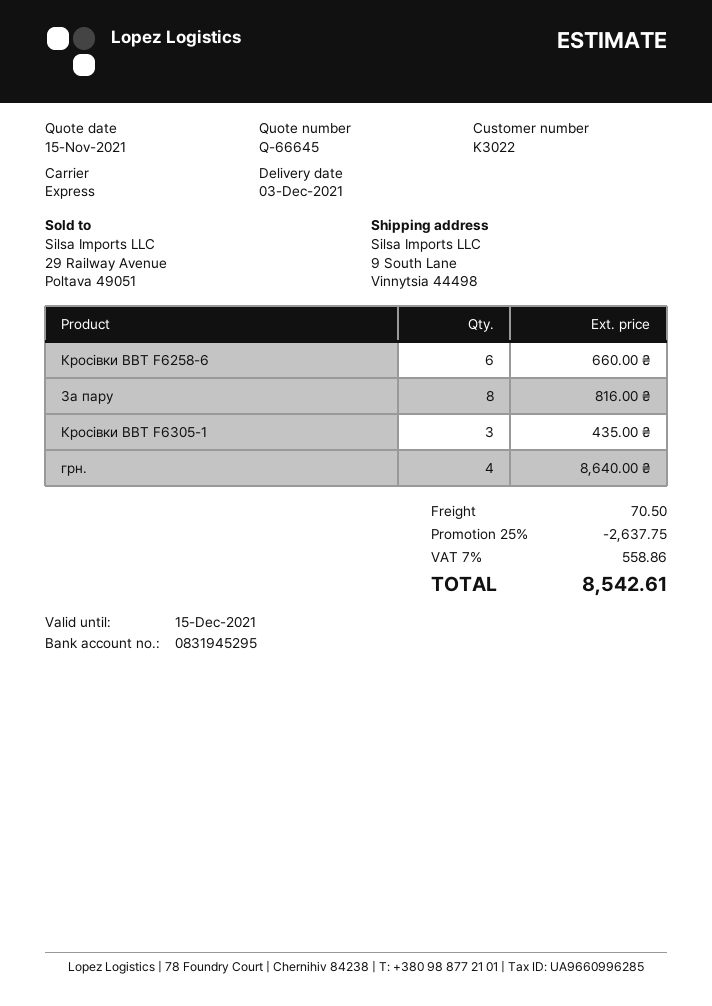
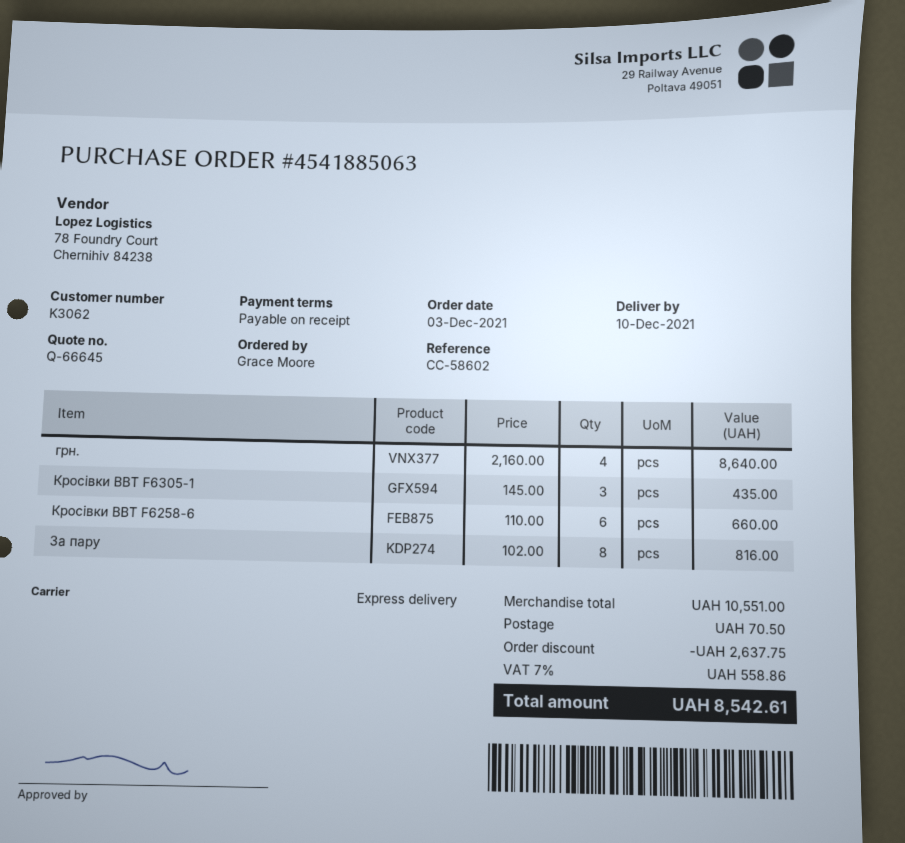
delivery date: 2021-12-03 -> 2021-12-10
customer number: K3022 -> K3062

